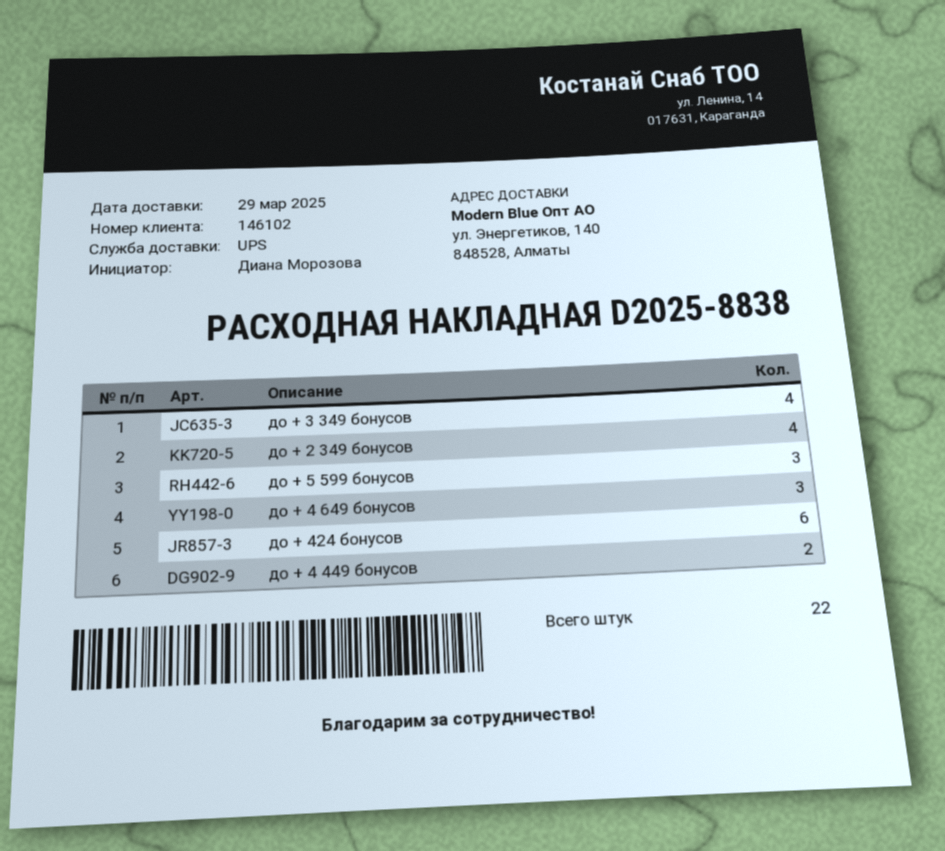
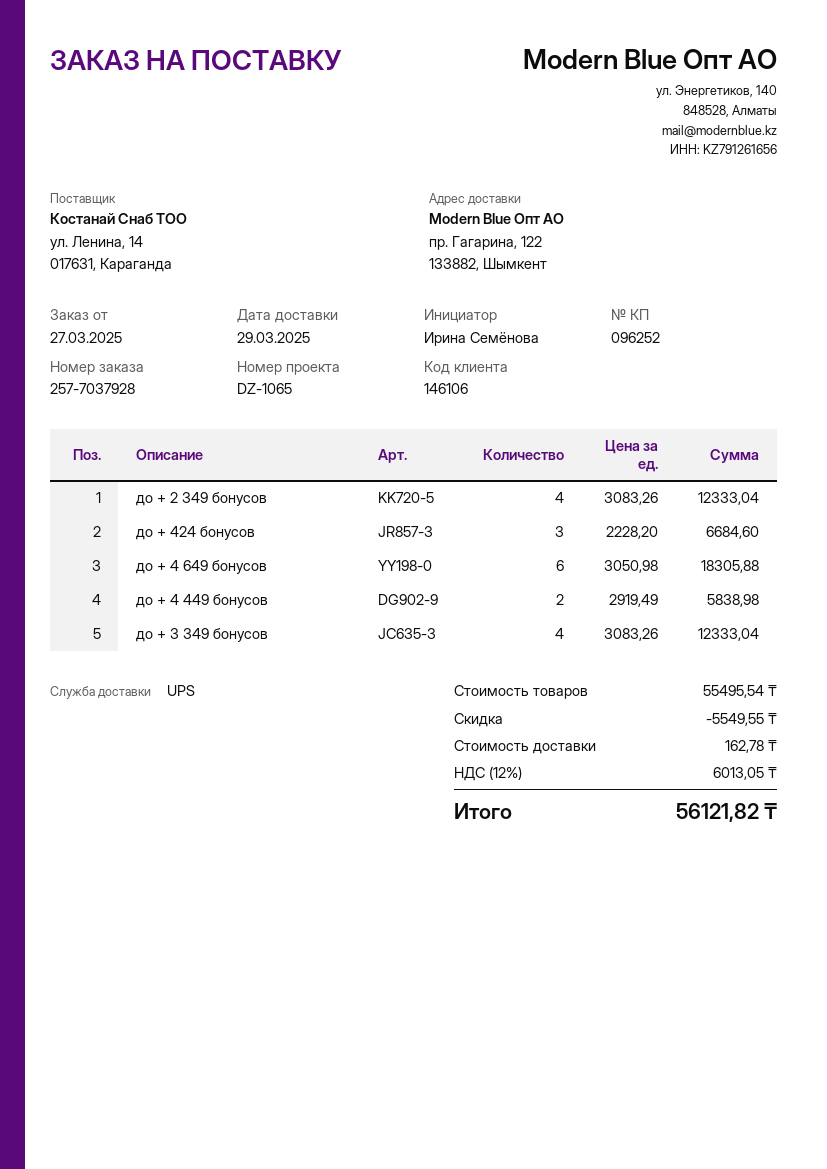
customer number: 146102 -> 146106
ordered by: Диана Морозова -> Ирина Семёнова
ship to: ул. Энергетиков, 140, 848528, Алматы -> пр. Гагарина, 122, 133882, Шымкент
до + 5 599 бонусов: 3 -> none
до + 4 649 бонусов: 3 -> 6
до + 424 бонусов: 6 -> 3

